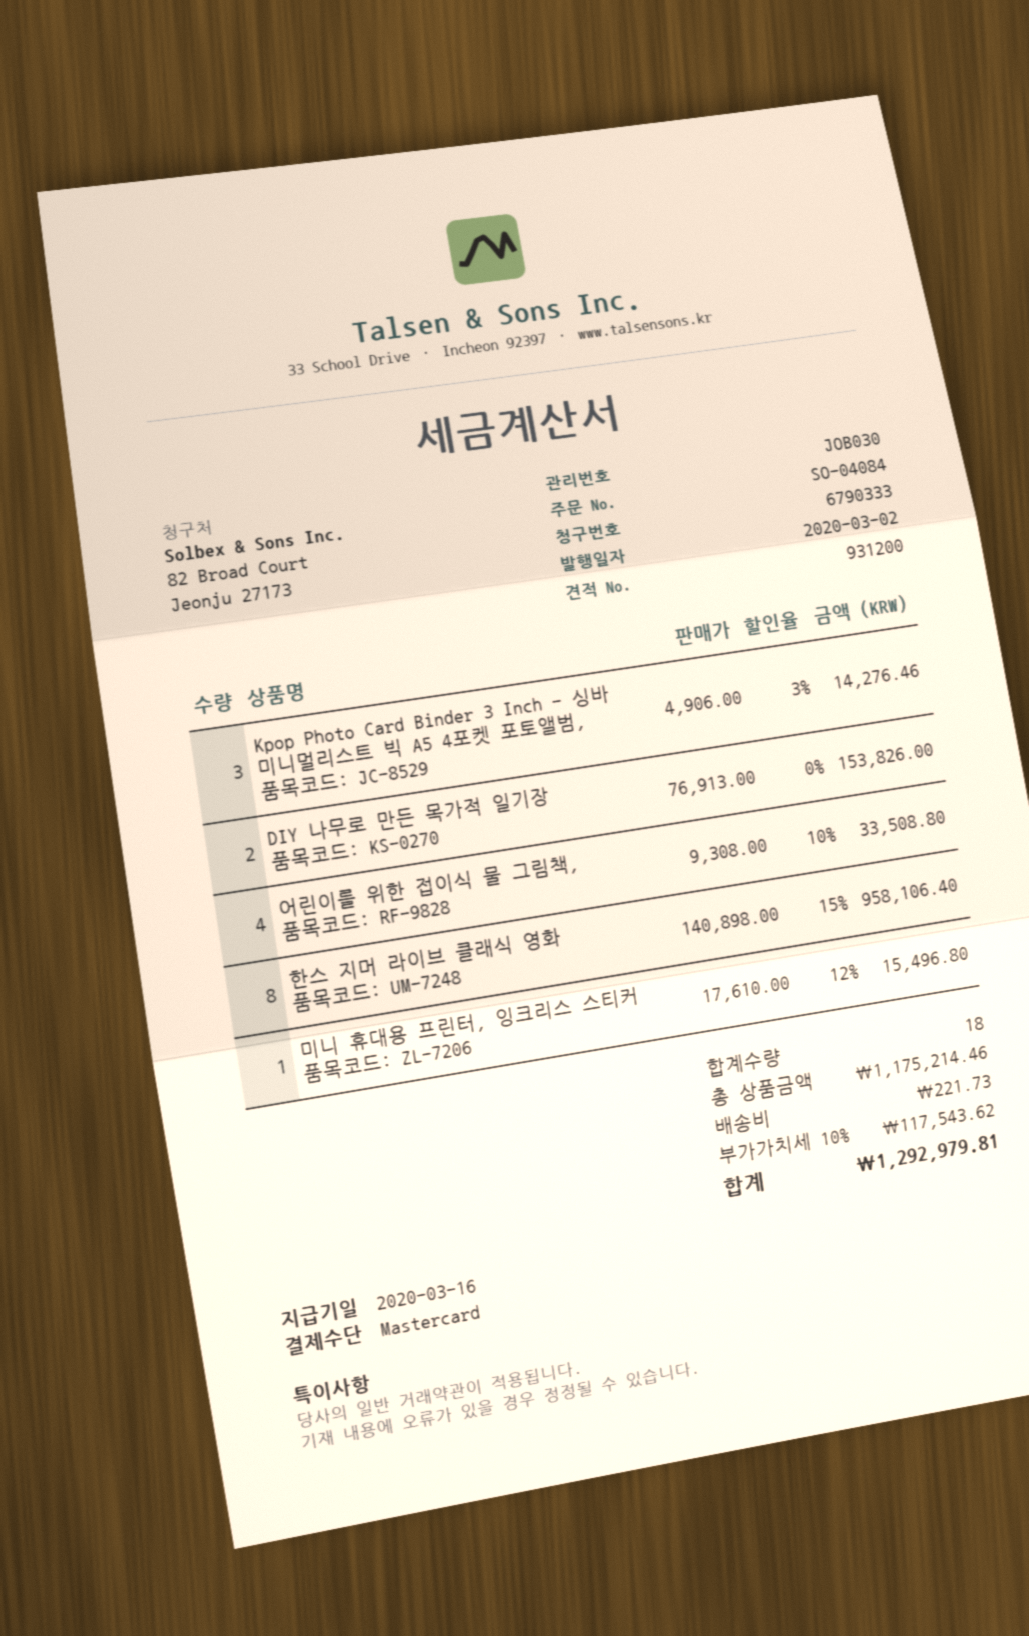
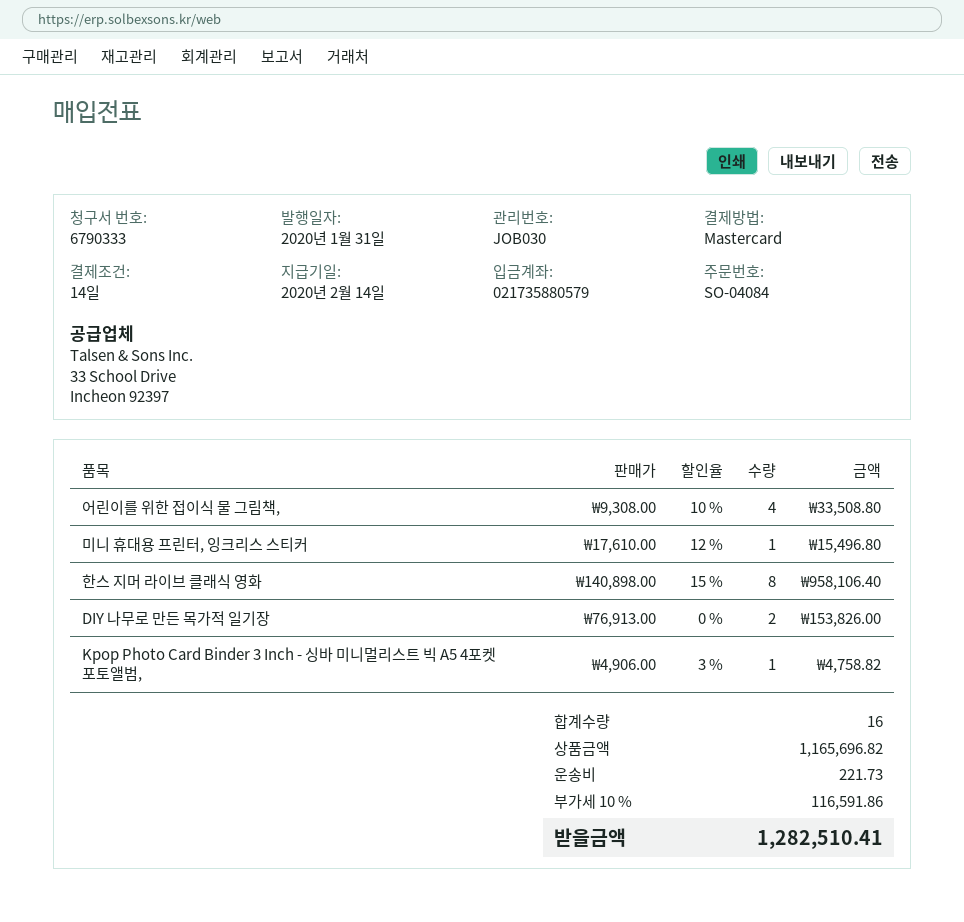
invoice date: 2020-03-02 -> 2020-01-31
due date: 2020-03-16 -> 2020-02-14
Kpop Photo Card Binder 3 Inch - 싱바 미니멀리스트 빅 A5 4포켓 포토앨범,: 3 x 4906.00 - 3% = 14276.46 -> 1 x 4906.00 - 3% = 4758.82
total quantity: 18 -> 16
subtotal: 1175214.46 -> 1165696.82
tax: 10% = 117543.62 -> 10% = 116591.86
total: 1292979.81 -> 1282510.41

